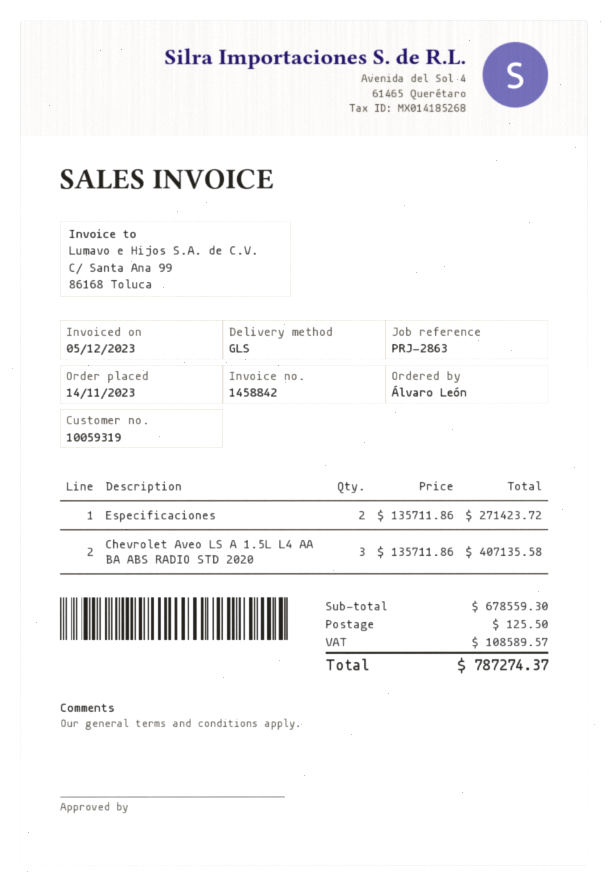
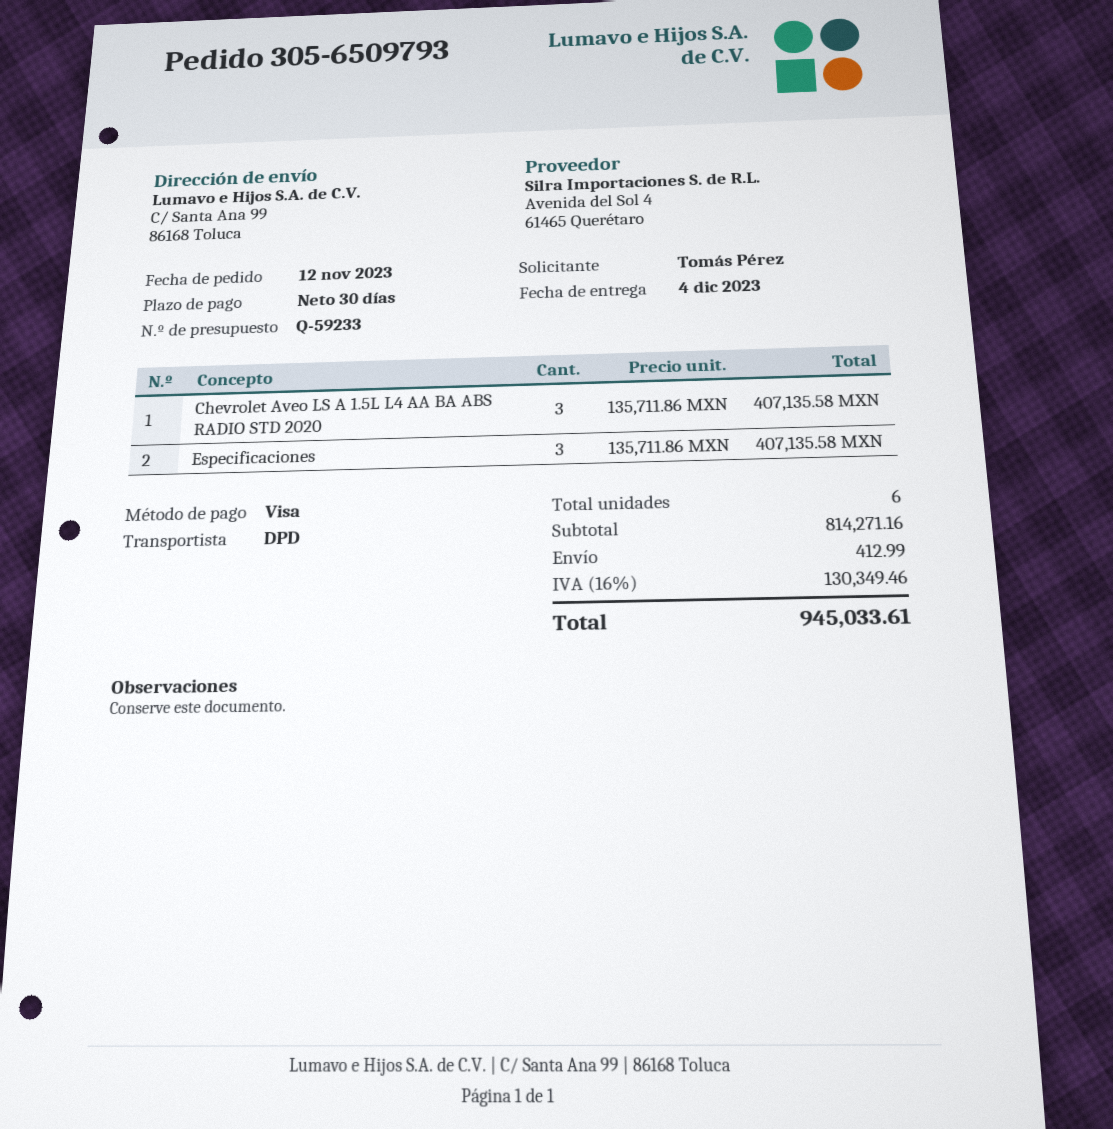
order date: 2023-11-14 -> 2023-11-12
ordered by: Álvaro León -> Tomás Pérez
shipping method: GLS -> DPD
Especificaciones: 2 x 135711.86 = 271423.72 -> 3 x 135711.86 = 407135.58
subtotal: 678559.30 -> 814271.16
shipping: 125.50 -> 412.99
tax: 108589.57 -> 130349.46
total: 787274.37 -> 945033.61

